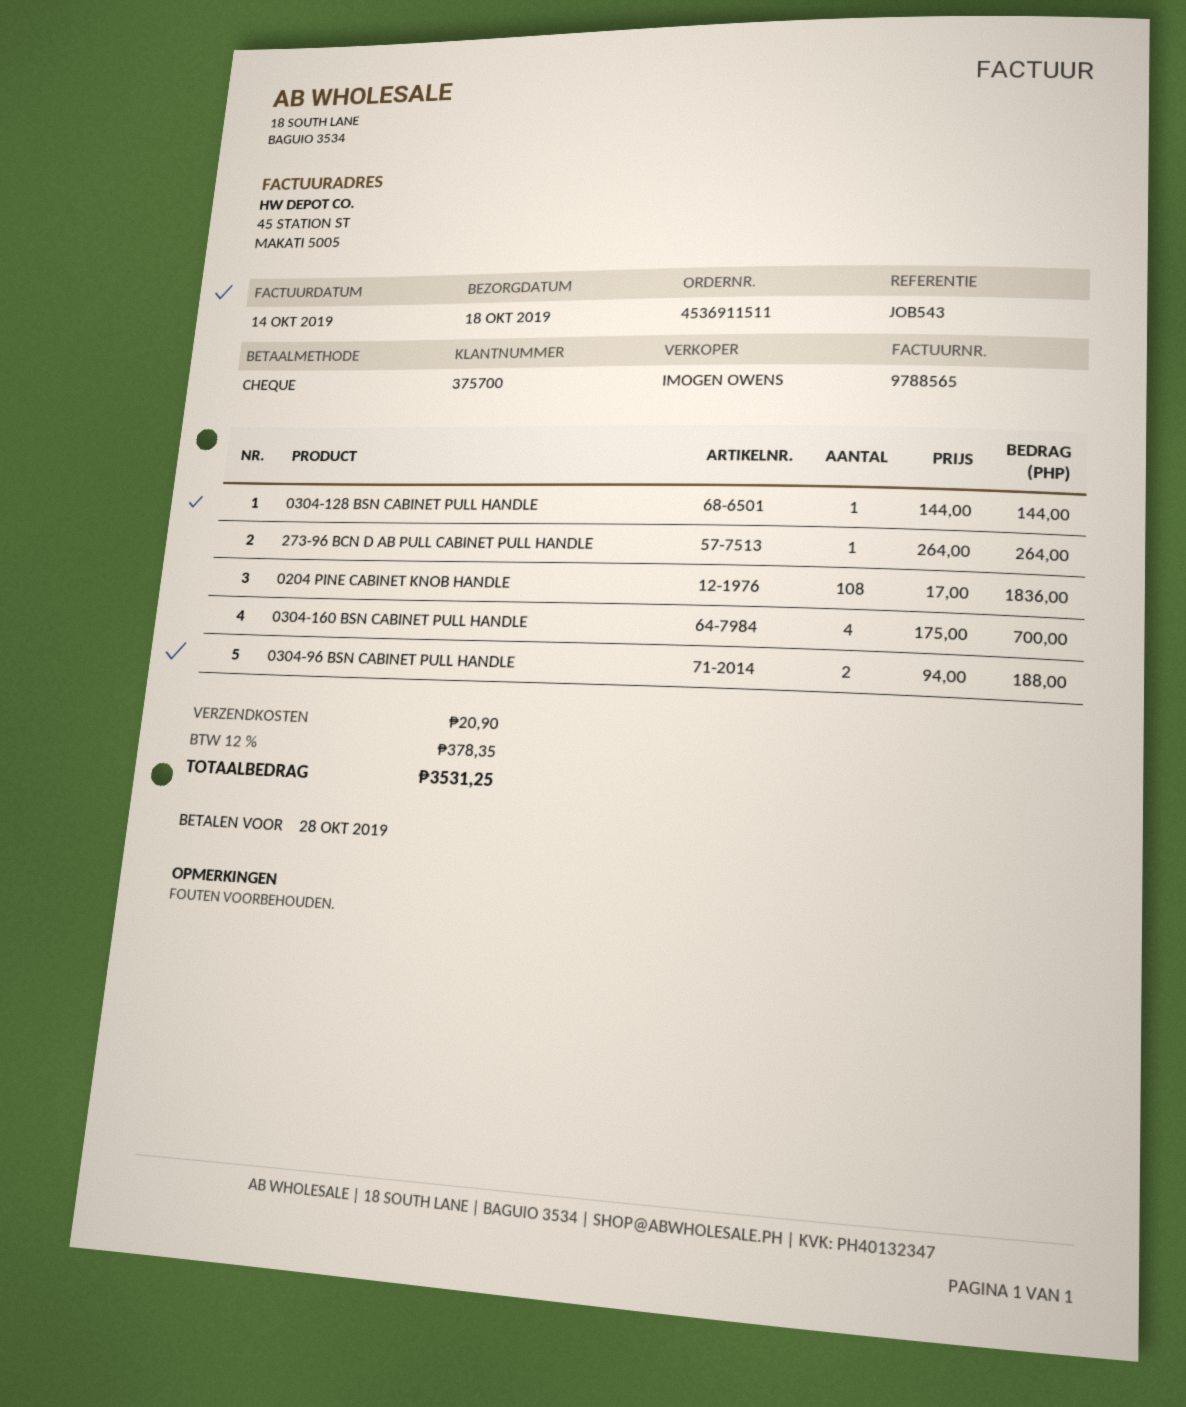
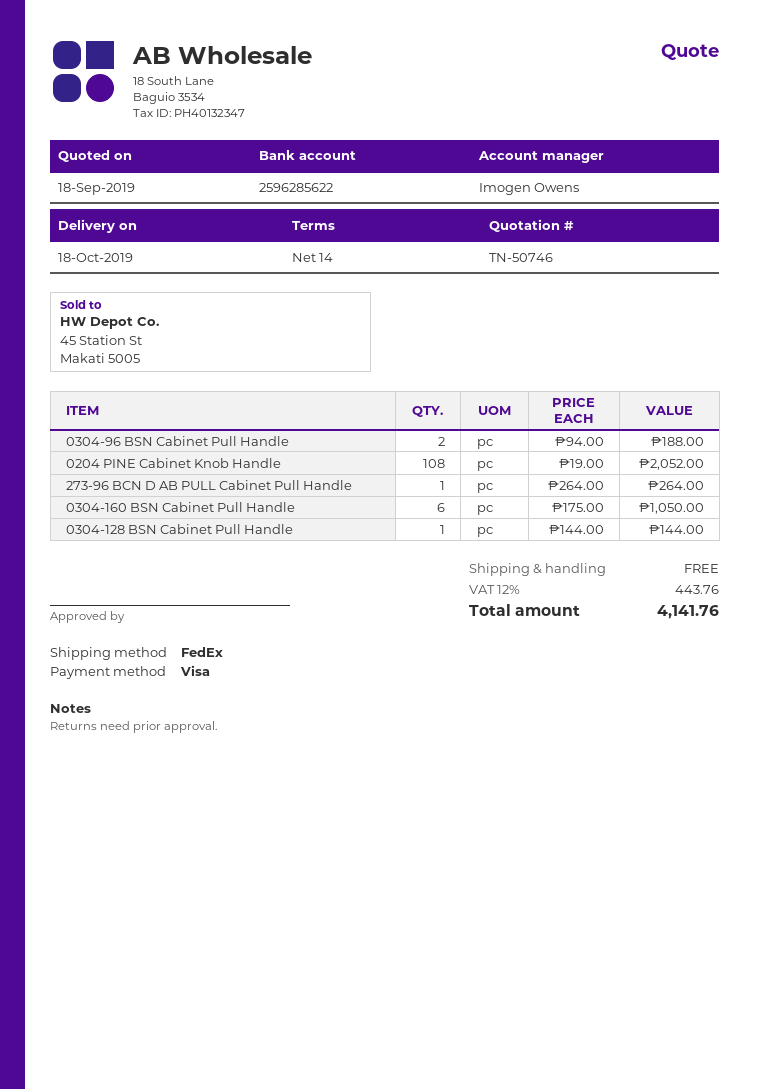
payment method: cheque -> Visa
0204 PINE CABINET KNOB HANDLE: 108 x 17.00 = 1836.00 -> 108 x 19.00 = 2052.00
0304-160 BSN CABINET PULL HANDLE: 4 x 175.00 = 700.00 -> 6 x 175.00 = 1050.00
shipping: 20.90 -> 0.00
tax: 12% = 378.35 -> 12% = 443.76
total: 3531.25 -> 4141.76

